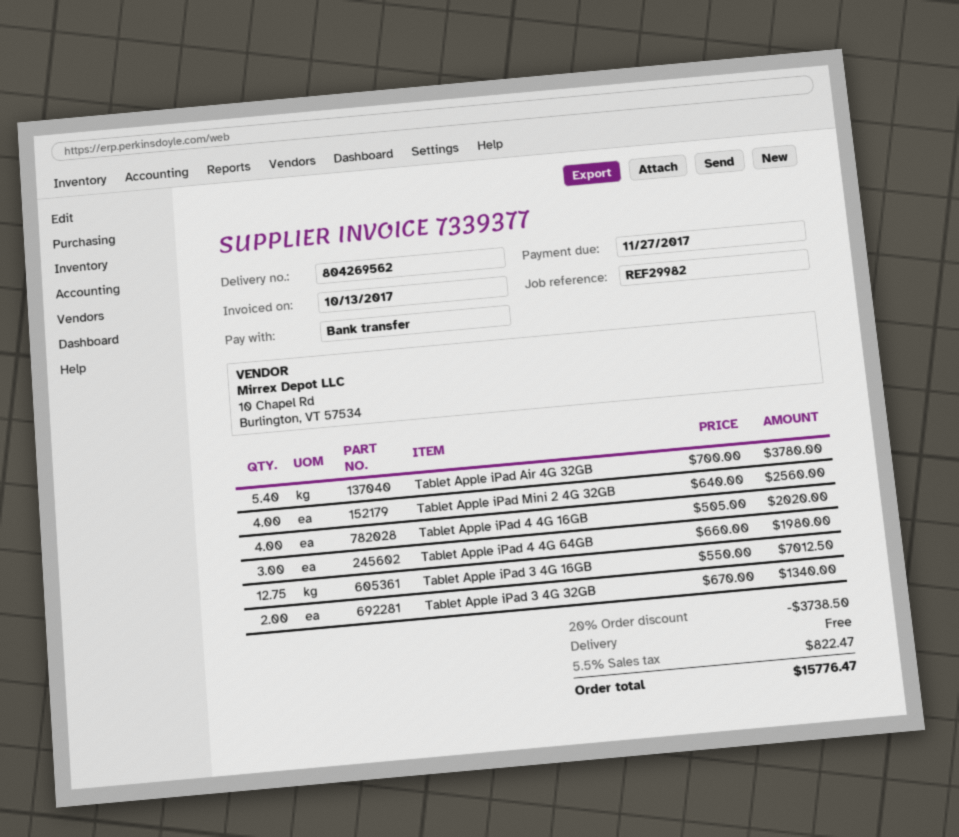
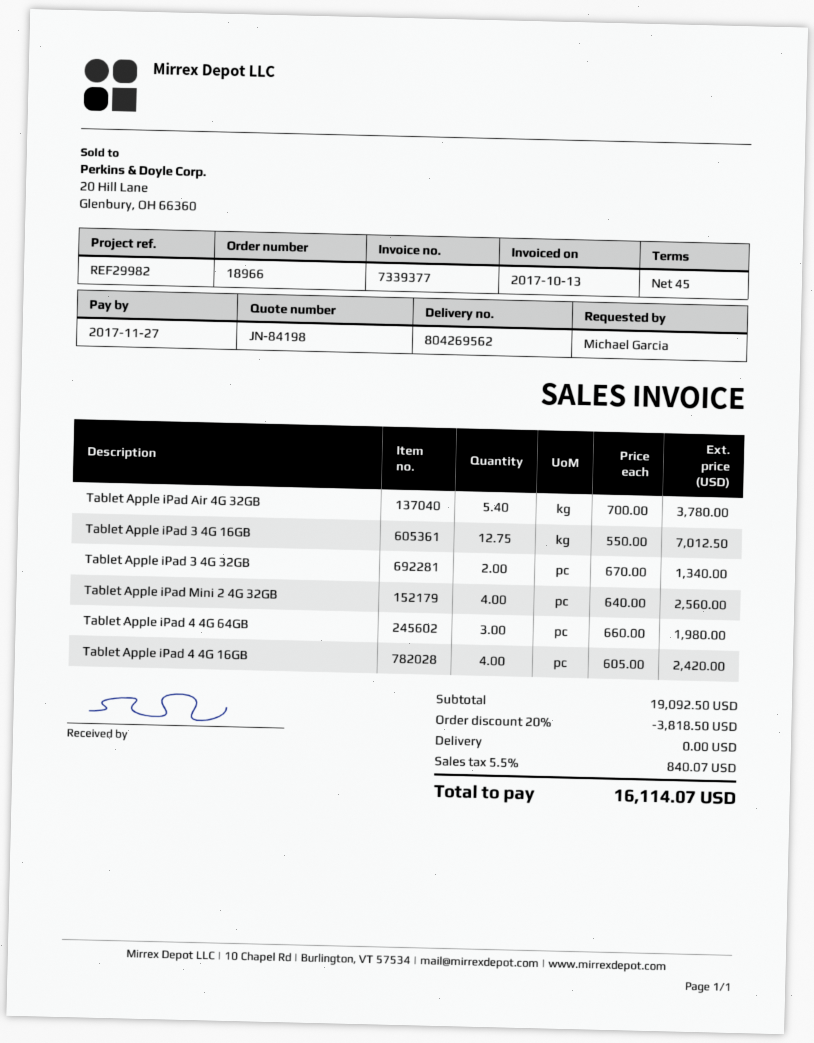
Tablet Apple iPad 4 4G 16GB: 4 x 505.00 = 2020.00 -> 4 x 605.00 = 2420.00
discount: 20% = 3738.50 -> 20% = 3818.50
tax: 5.5% = 822.47 -> 5.5% = 840.07
total: 15776.47 -> 16114.07

